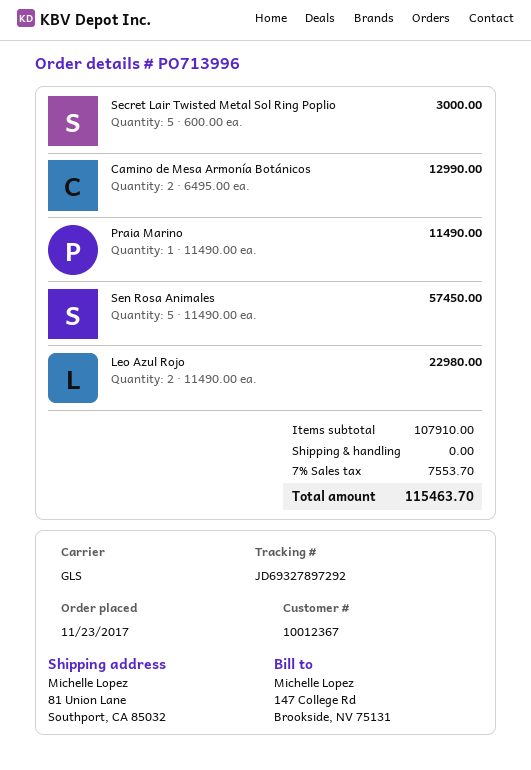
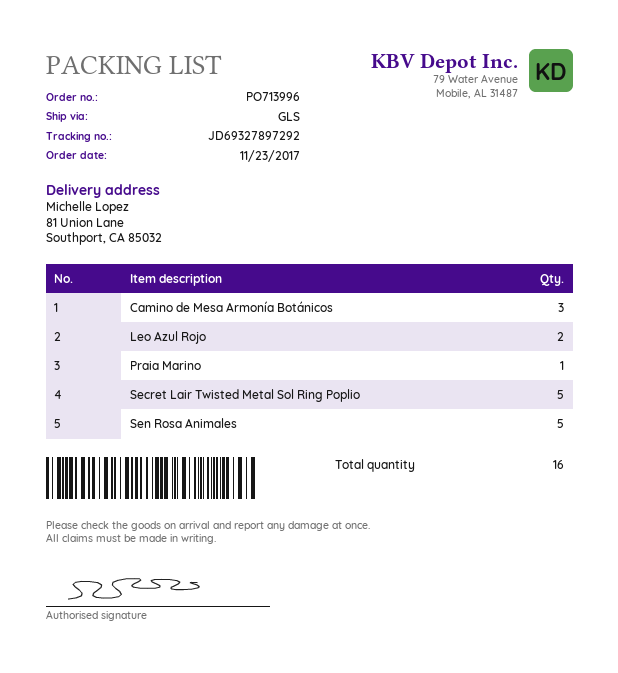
Camino de Mesa Armonía Botánicos: 2 -> 3

